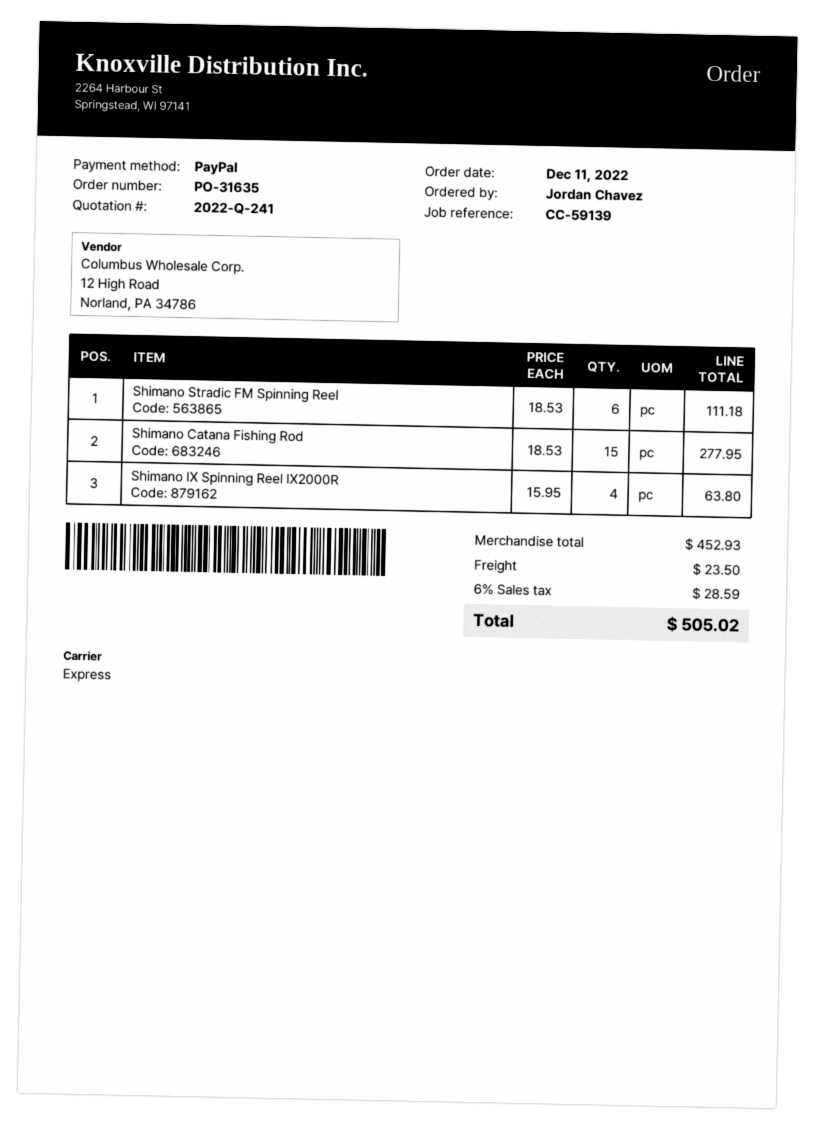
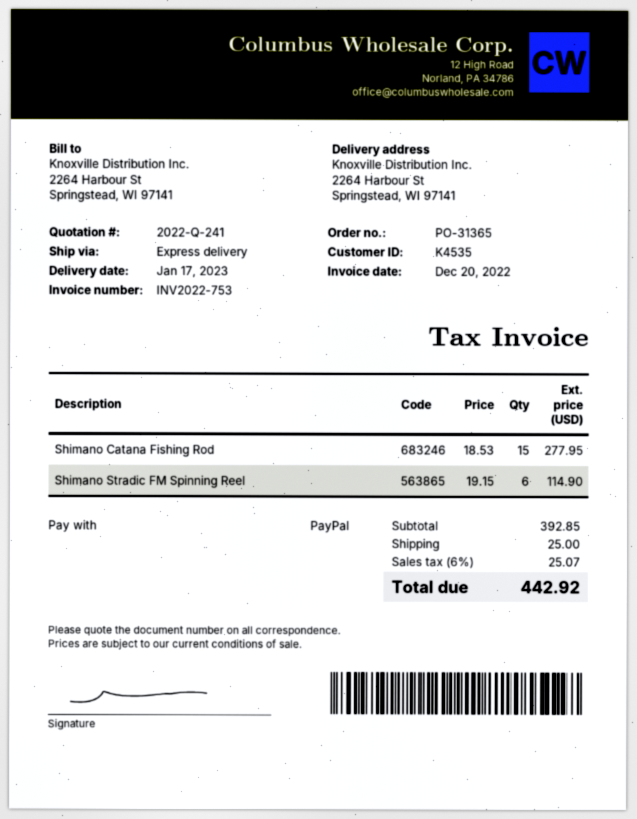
order number: PO-31635 -> PO-31365
Shimano Stradic FM Spinning Reel: 6 x 18.53 = 111.18 -> 6 x 19.15 = 114.90
Shimano IX Spinning Reel IX2000R: 4 x 15.95 = 63.80 -> none
subtotal: 452.93 -> 392.85
shipping: 23.50 -> 25.00
tax: 6% = 28.59 -> 6% = 25.07
total: 505.02 -> 442.92

